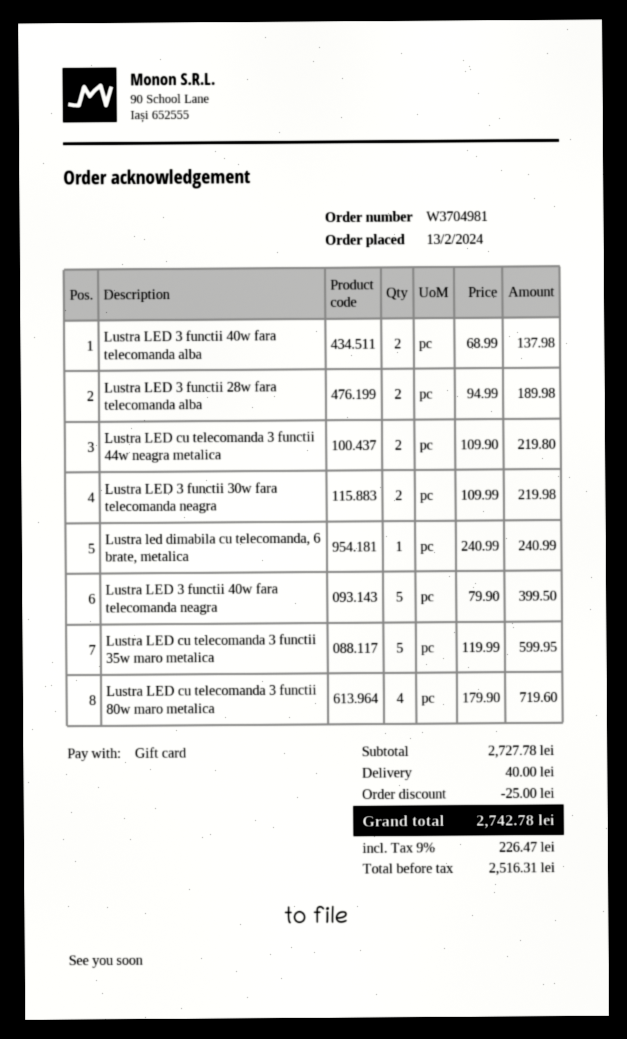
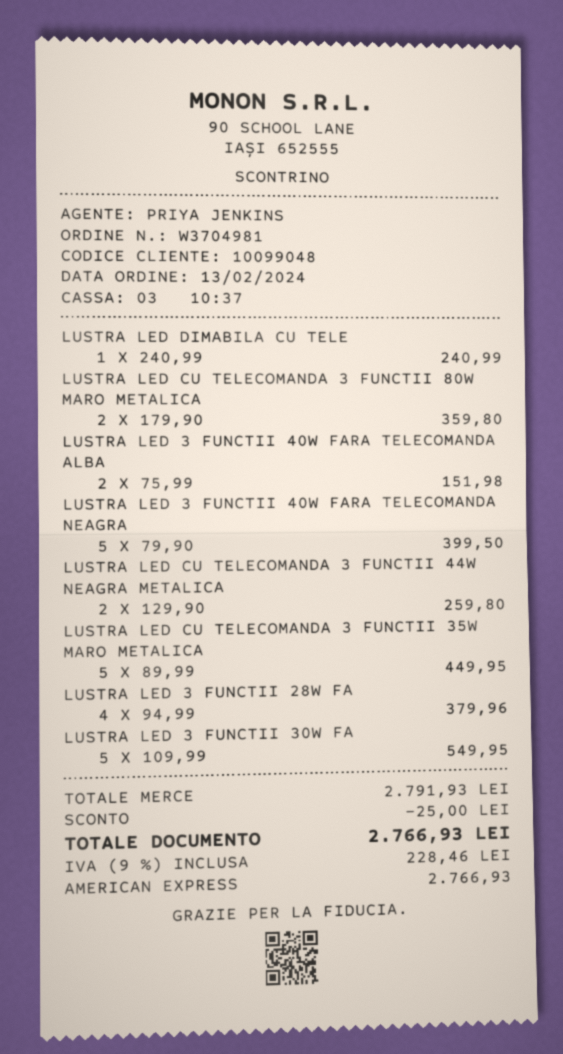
payment method: gift card -> American Express
Lustra LED 3 functii 40w fara telecomanda alba: 2 x 68.99 = 137.98 -> 2 x 75.99 = 151.98
Lustra LED 3 functii 28w fara telecomanda alba: 2 x 94.99 = 189.98 -> 4 x 94.99 = 379.96
Lustra LED cu telecomanda 3 functii 44w neagra metalica: 2 x 109.90 = 219.80 -> 2 x 129.90 = 259.80
Lustra LED 3 functii 30w fara telecomanda neagra: 2 x 109.99 = 219.98 -> 5 x 109.99 = 549.95
Lustra LED cu telecomanda 3 functii 35w maro metalica: 5 x 119.99 = 599.95 -> 5 x 89.99 = 449.95
Lustra LED cu telecomanda 3 functii 80w maro metalica: 4 x 179.90 = 719.60 -> 2 x 179.90 = 359.80
subtotal: 2727.78 -> 2791.93
shipping: 40.00 -> none
tax: 9% = 226.47 -> 9% = 228.46
total: 2742.78 -> 2766.93

